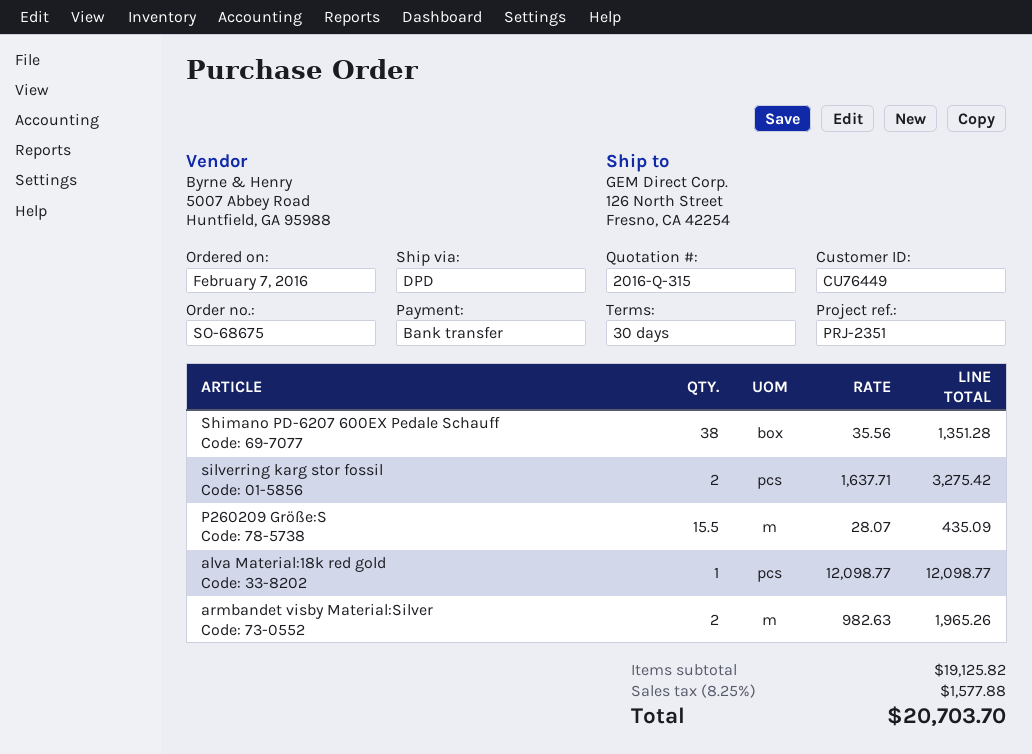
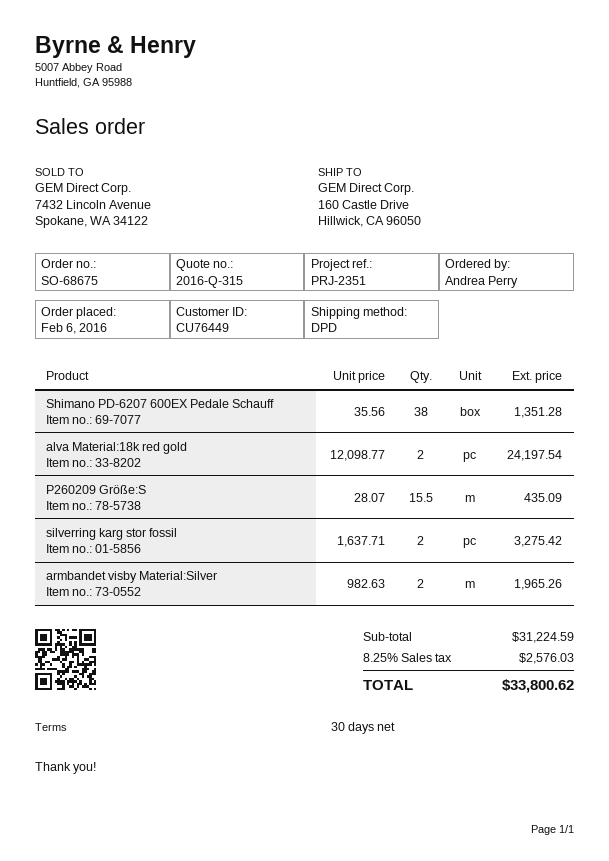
order date: 2016-02-07 -> 2016-02-06
ship to: 126 North Street, Fresno, CA 42254 -> 160 Castle Drive, Hillwick, CA 96050
alva Material:18k red gold: 1 x 12098.77 = 12098.77 -> 2 x 12098.77 = 24197.54
subtotal: 19125.82 -> 31224.59
tax: 8.25% = 1577.88 -> 8.25% = 2576.03
total: 20703.70 -> 33800.62

